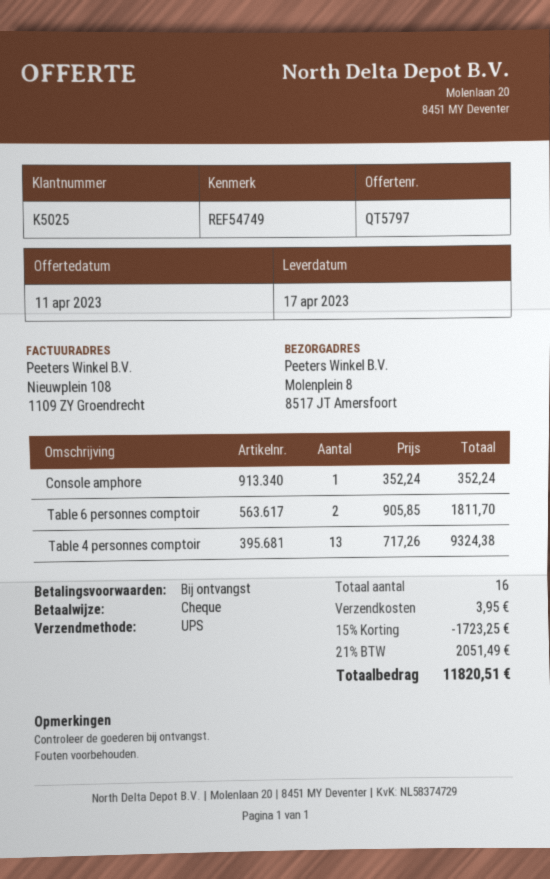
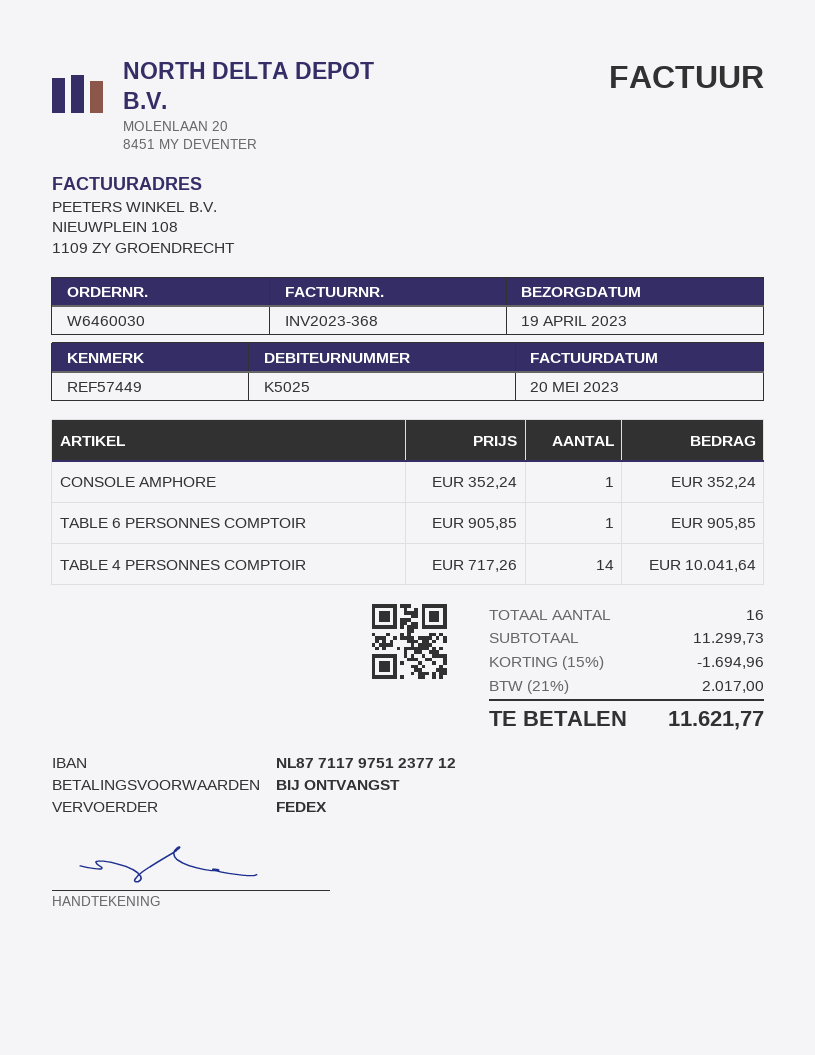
delivery date: 2023-04-17 -> 2023-04-19
reference: REF54749 -> REF57449
shipping method: UPS -> FedEx
Table 6 personnes comptoir: 2 x 905.85 = 1811.70 -> 1 x 905.85 = 905.85
Table 4 personnes comptoir: 13 x 717.26 = 9324.38 -> 14 x 717.26 = 10041.64
discount: 15% = 1723.25 -> 15% = 1694.96
shipping: 3.95 -> none
tax: 21% = 2051.49 -> 21% = 2017.00
total: 11820.51 -> 11621.77

